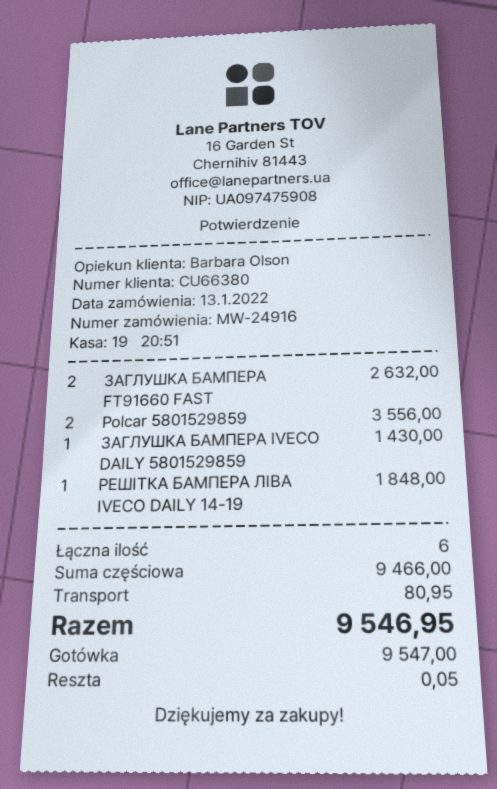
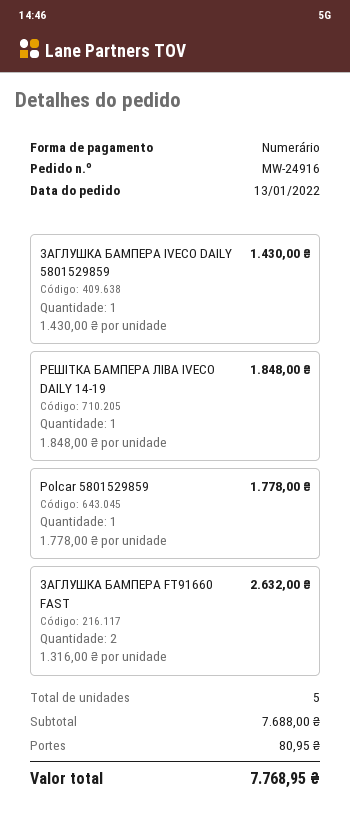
Polcar 5801529859: 2 for 3556.00 -> 1 for 1778.00
total quantity: 6 -> 5
subtotal: 9466.00 -> 7688.00
total: 9546.95 -> 7768.95

